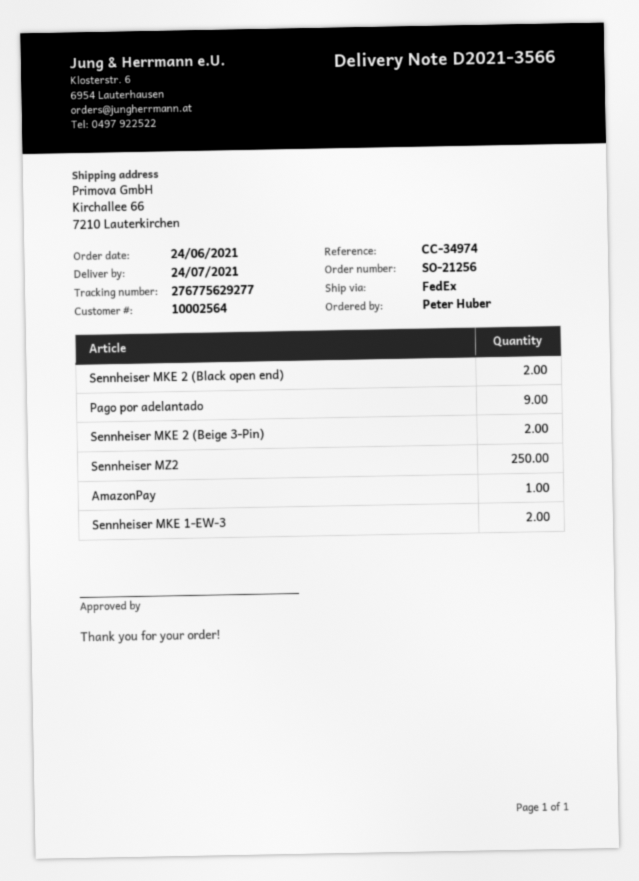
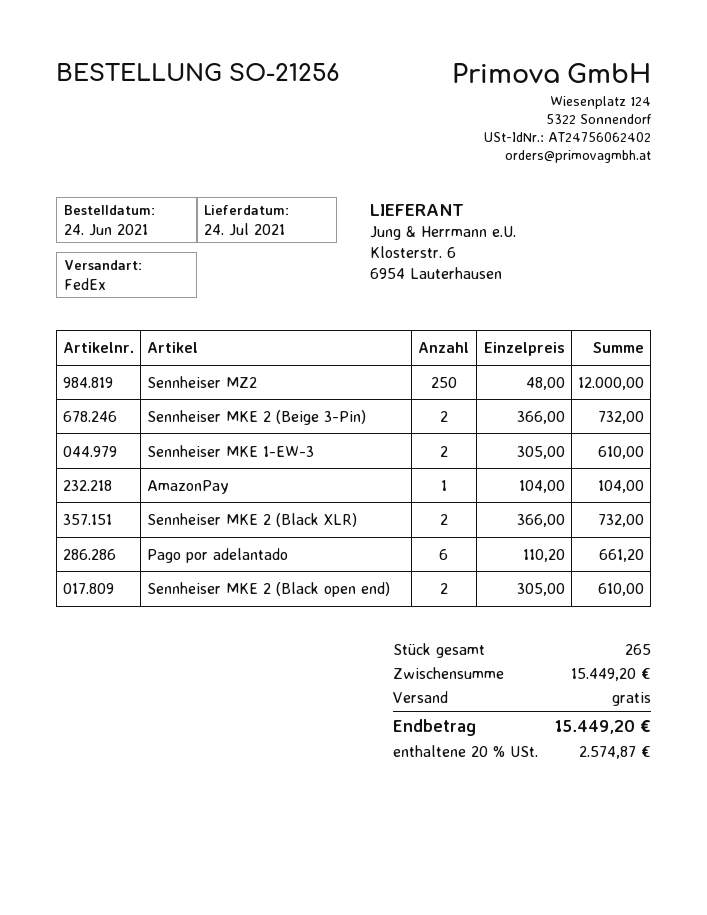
Pago por adelantado: 9 -> 6
Sennheiser MKE 2 (Black XLR): none -> 2

